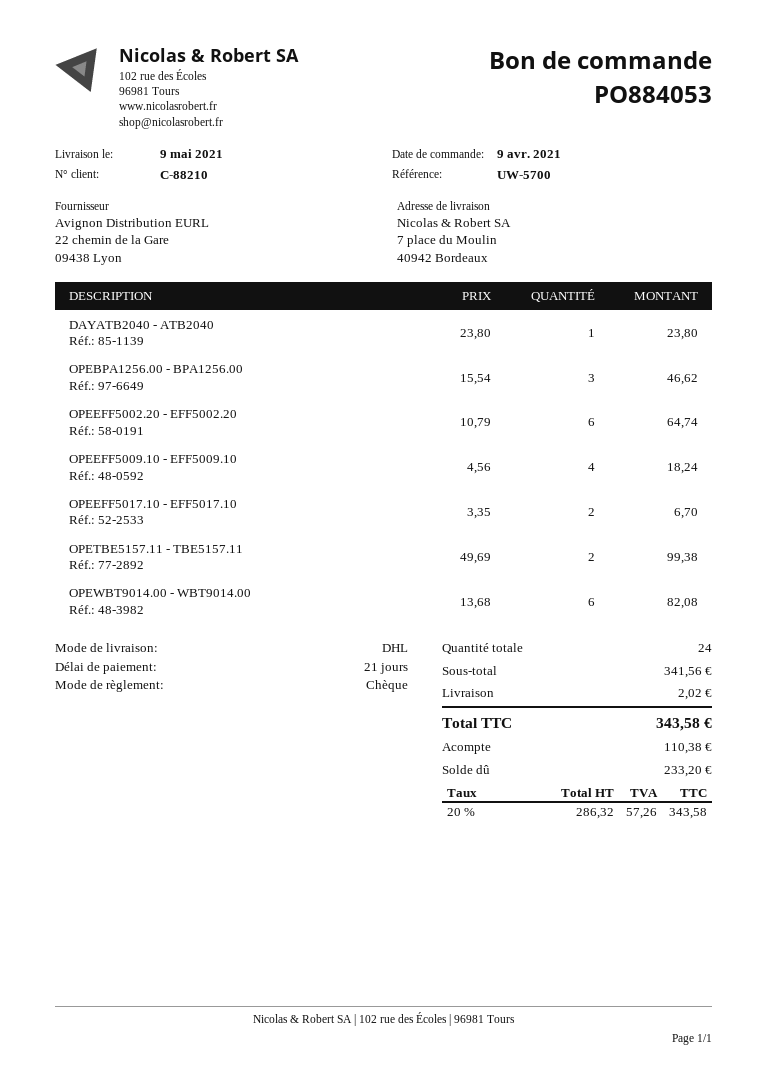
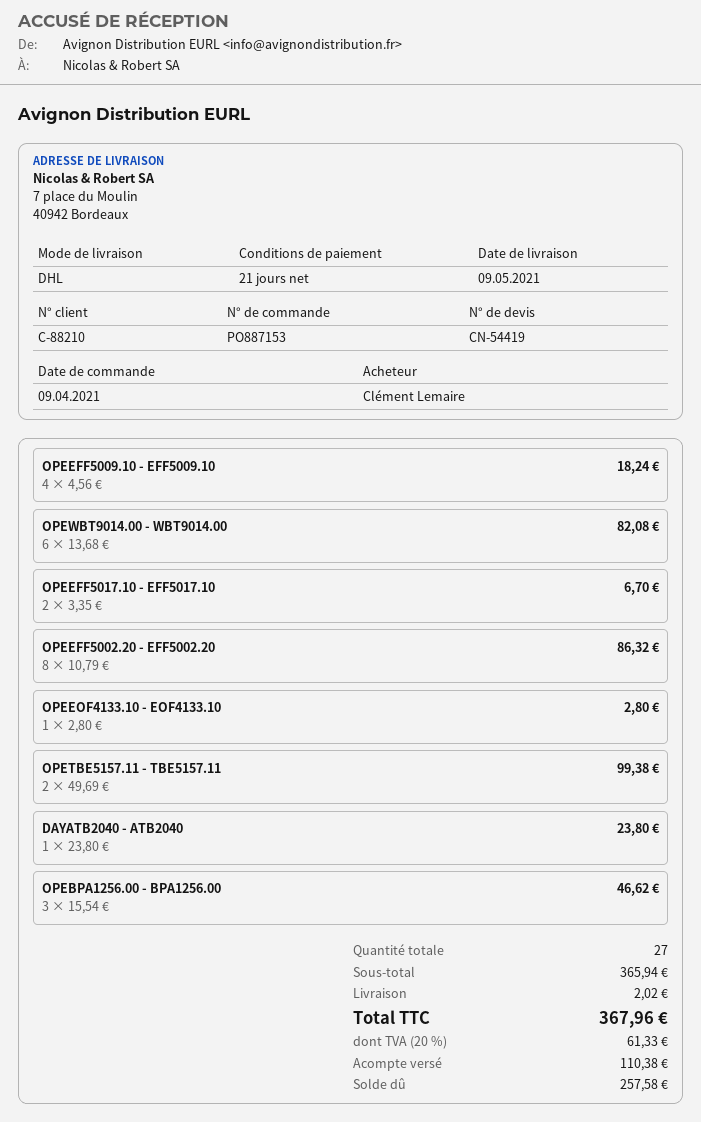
order number: PO884053 -> PO887153
OPEEFF5002.20 - EFF5002.20: 6 x 10.79 = 64.74 -> 8 x 10.79 = 86.32
OPEEOF4133.10 - EOF4133.10: none -> 1 x 2.80 = 2.80
total quantity: 24 -> 27
subtotal: 341.56 -> 365.94
tax: 20% = 57.26 -> 20% = 61.33
total: 343.58 -> 367.96
balance: 233.20 -> 257.58

